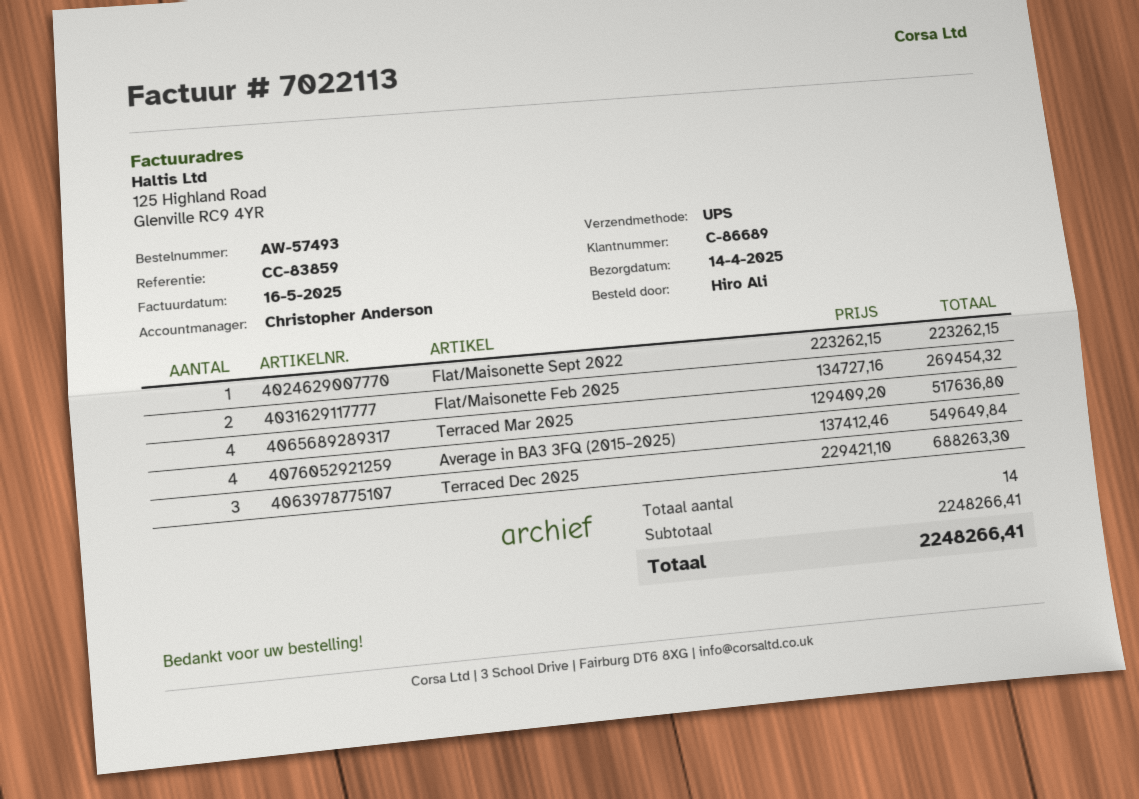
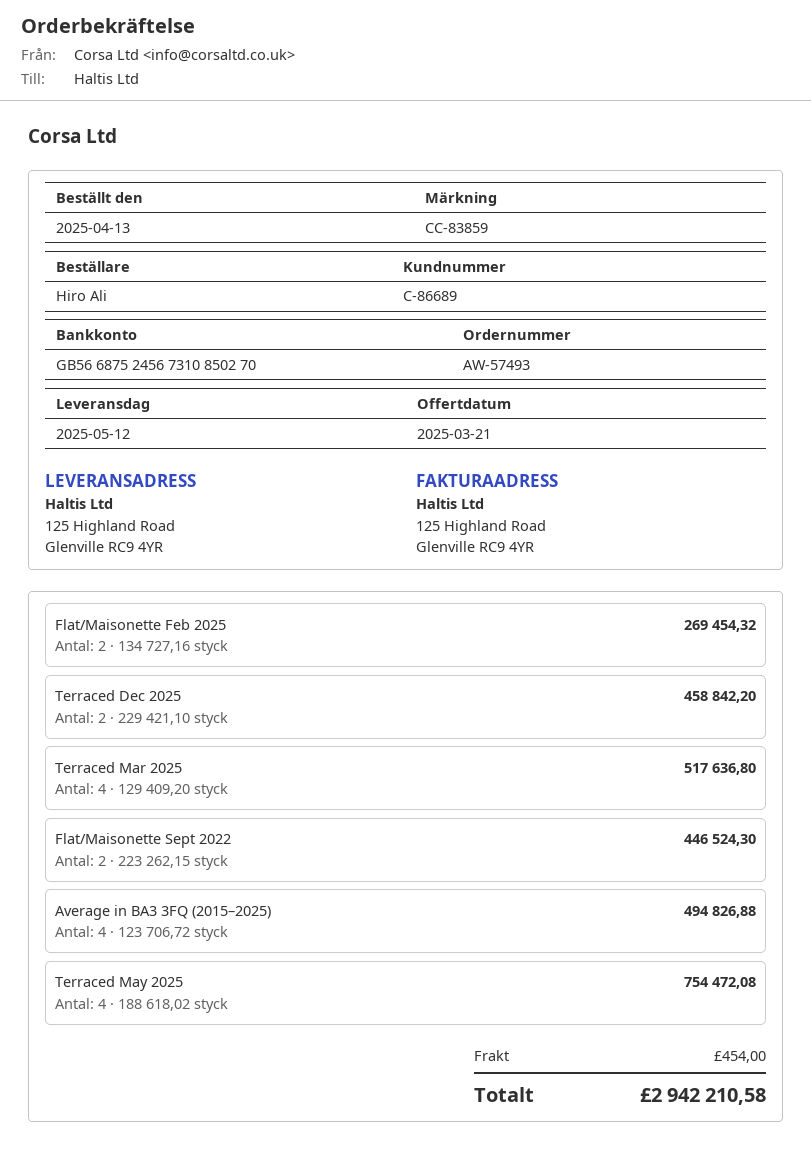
delivery date: 2025-04-14 -> 2025-05-12
Flat/Maisonette Sept 2022: 1 x 223262.15 = 223262.15 -> 2 x 223262.15 = 446524.30
Average in BA3 3FQ (2015–2025): 4 x 137412.46 = 549649.84 -> 4 x 123706.72 = 494826.88
Terraced Dec 2025: 3 x 229421.10 = 688263.30 -> 2 x 229421.10 = 458842.20
Terraced May 2025: none -> 4 x 188618.02 = 754472.08
shipping: none -> 454.00
total: 2248266.41 -> 2942210.58

